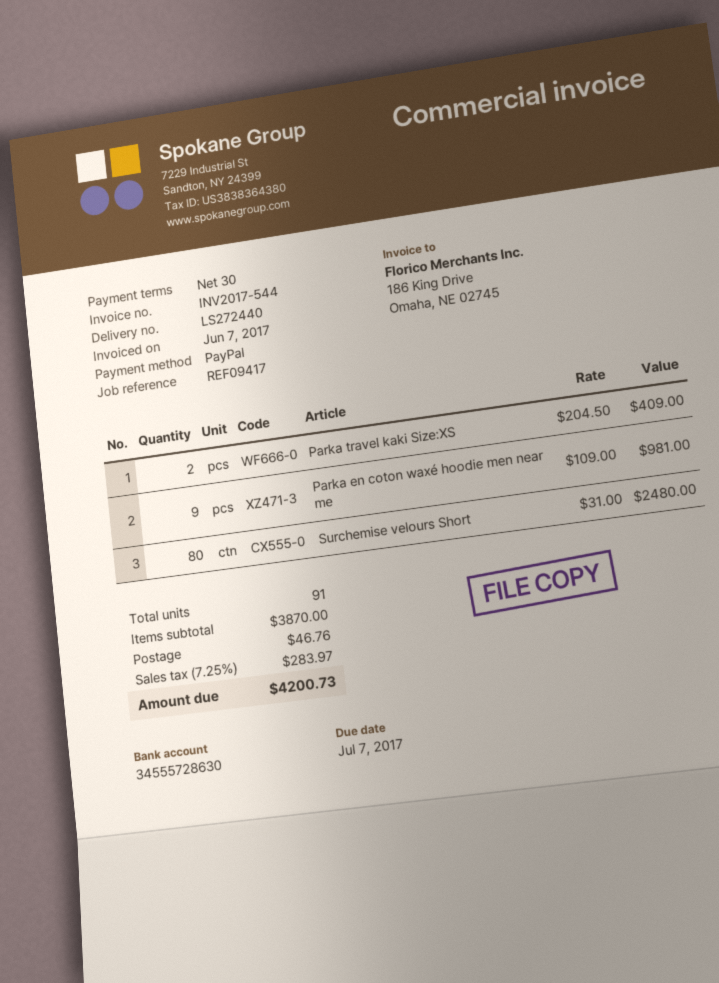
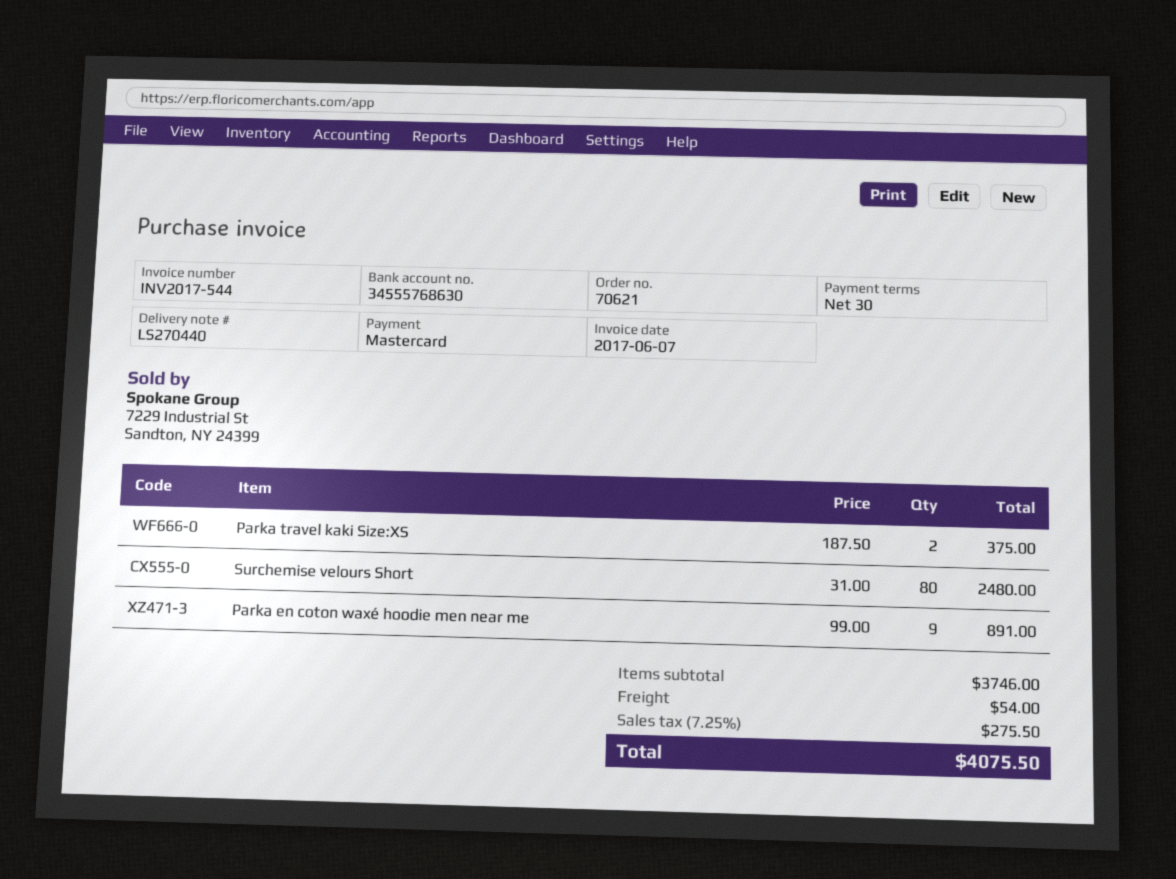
delivery note number: LS272440 -> LS270440
payment method: PayPal -> Mastercard
bank account: 34555728630 -> 34555768630
Parka travel kaki Size:XS: 2 x 204.50 = 409.00 -> 2 x 187.50 = 375.00
Parka en coton waxé hoodie men near me: 9 x 109.00 = 981.00 -> 9 x 99.00 = 891.00
subtotal: 3870.00 -> 3746.00
shipping: 46.76 -> 54.00
tax: 7.25% = 283.97 -> 7.25% = 275.50
total: 4200.73 -> 4075.50

